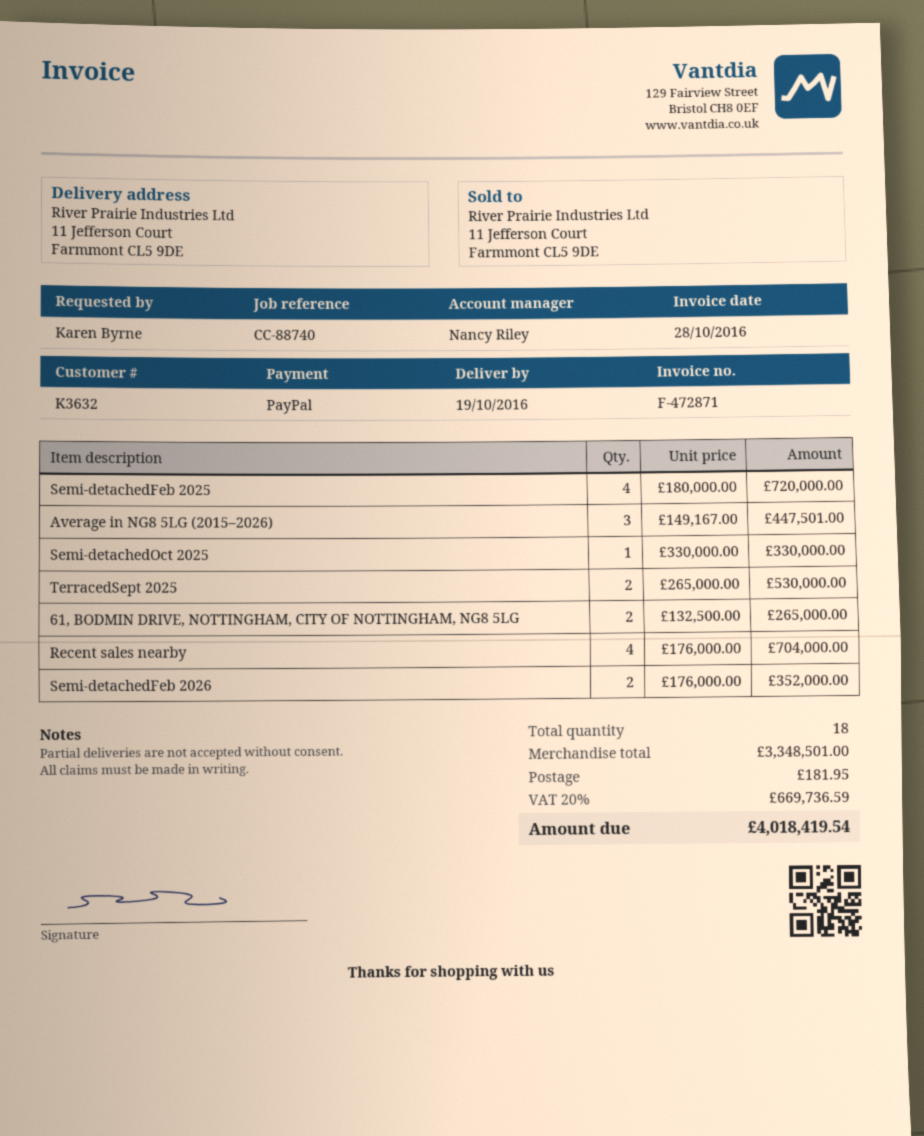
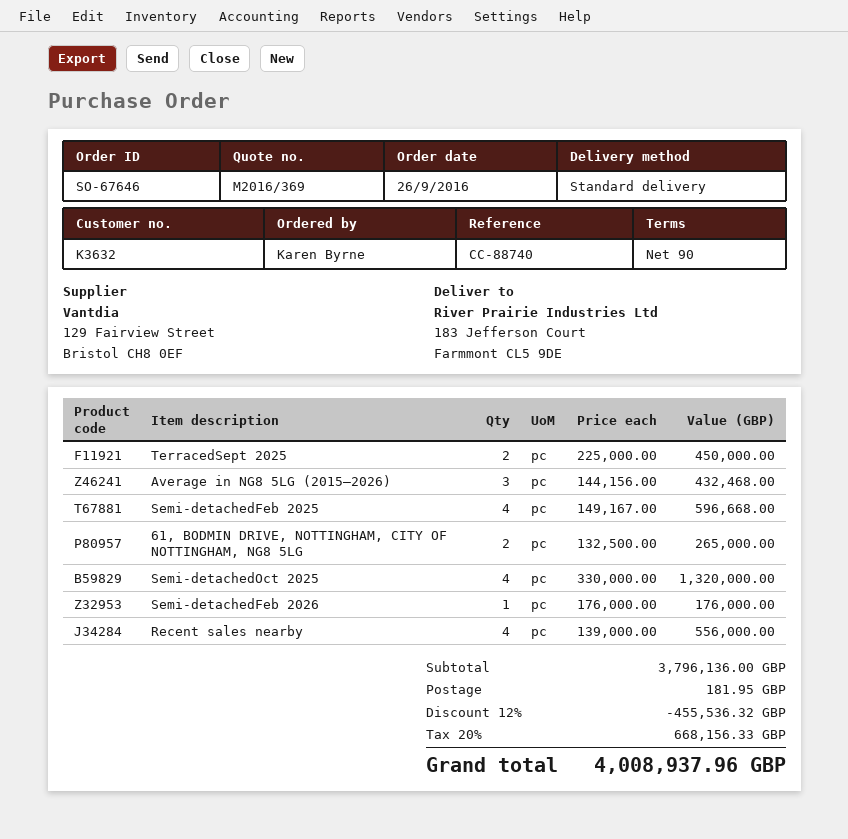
ship to: 11 Jefferson Court, Farmmont CL5 9DE -> 183 Jefferson Court, Farmmont CL5 9DE
Semi-detachedFeb 2025: 4 x 180000.00 = 720000.00 -> 4 x 149167.00 = 596668.00
Average in NG8 5LG (2015–2026): 3 x 149167.00 = 447501.00 -> 3 x 144156.00 = 432468.00
Semi-detachedOct 2025: 1 x 330000.00 = 330000.00 -> 4 x 330000.00 = 1320000.00
TerracedSept 2025: 2 x 265000.00 = 530000.00 -> 2 x 225000.00 = 450000.00
Recent sales nearby: 4 x 176000.00 = 704000.00 -> 4 x 139000.00 = 556000.00
Semi-detachedFeb 2026: 2 x 176000.00 = 352000.00 -> 1 x 176000.00 = 176000.00
subtotal: 3348501.00 -> 3796136.00
discount: none -> 12% = 455536.32
tax: 20% = 669736.59 -> 20% = 668156.33
total: 4018419.54 -> 4008937.96

